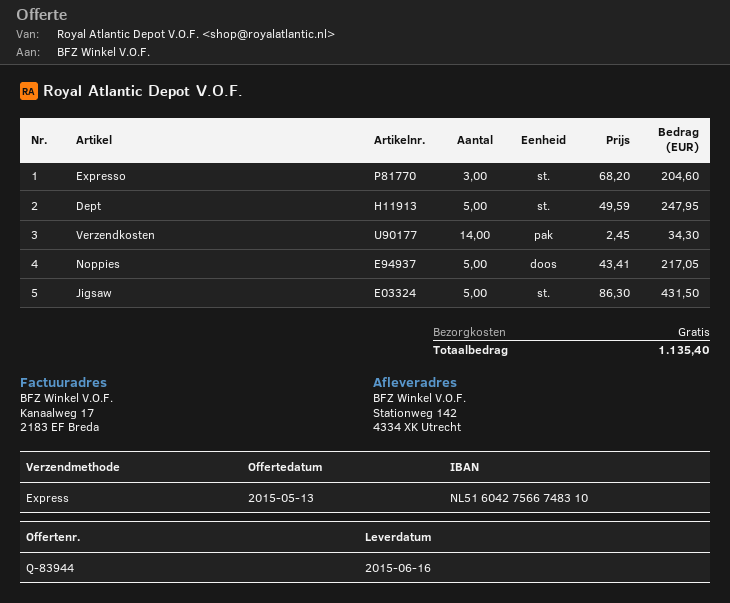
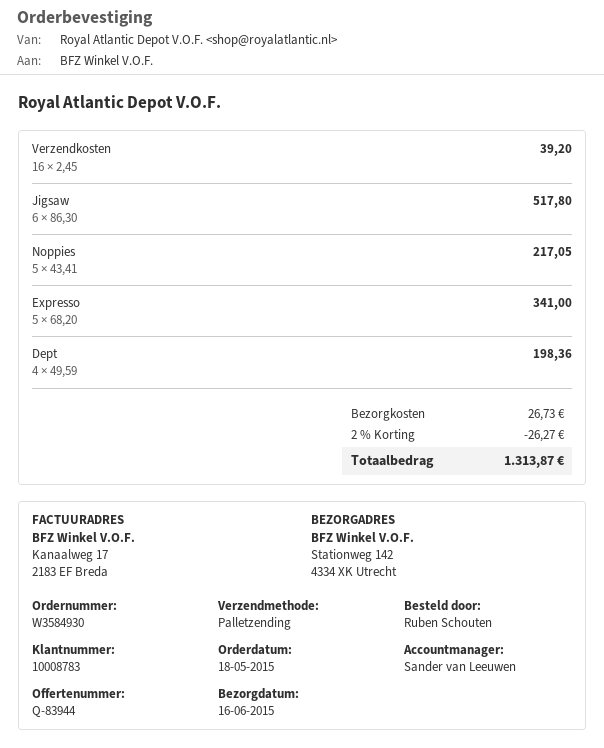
shipping method: express -> pallet freight
Expresso: 3 x 68.20 = 204.60 -> 5 x 68.20 = 341.00
Dept: 5 x 49.59 = 247.95 -> 4 x 49.59 = 198.36
Verzendkosten: 14 x 2.45 = 34.30 -> 16 x 2.45 = 39.20
Jigsaw: 5 x 86.30 = 431.50 -> 6 x 86.30 = 517.80
discount: none -> 2% = 26.27
shipping: 0.00 -> 26.73
total: 1135.40 -> 1313.87

